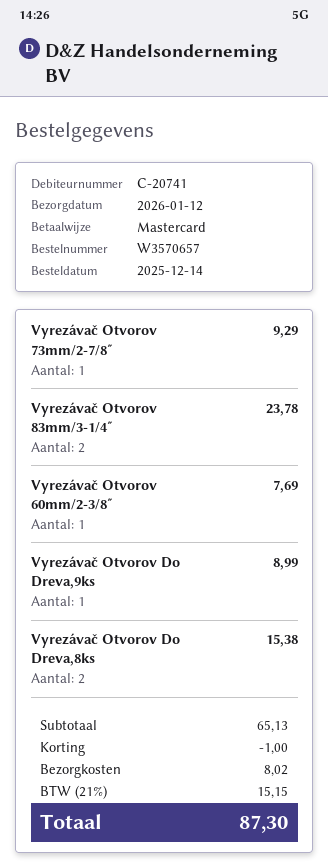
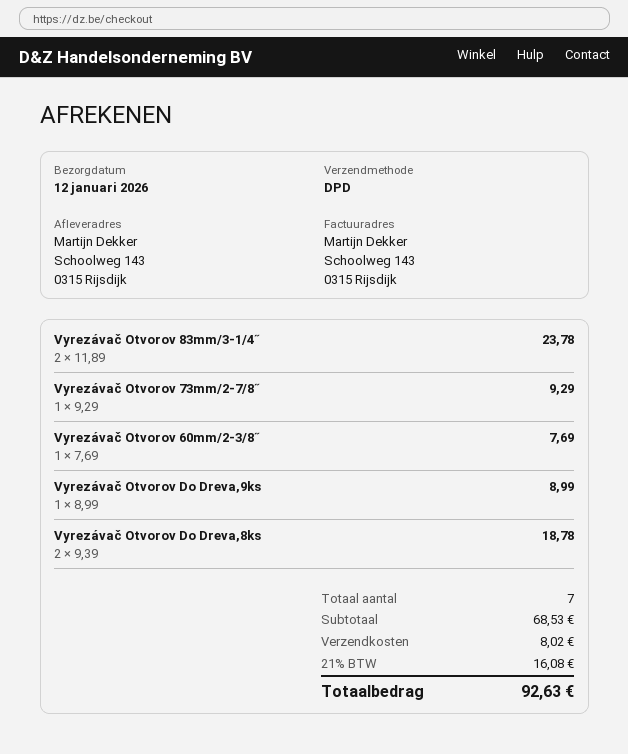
Vyrezávač Otvorov Do Dreva,8ks: 2 for 15.38 -> 2 for 18.78
subtotal: 65.13 -> 68.53
discount: 1.00 -> none
tax: 21% = 15.15 -> 21% = 16.08
total: 87.30 -> 92.63

